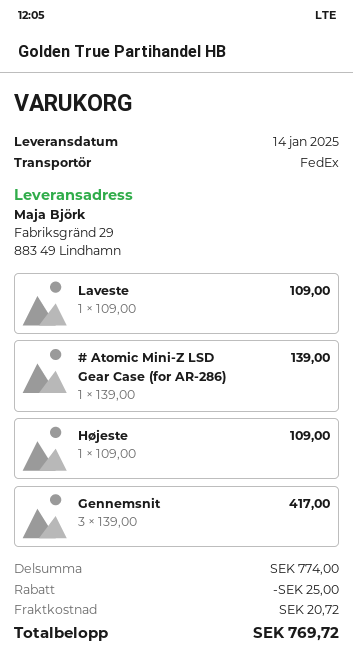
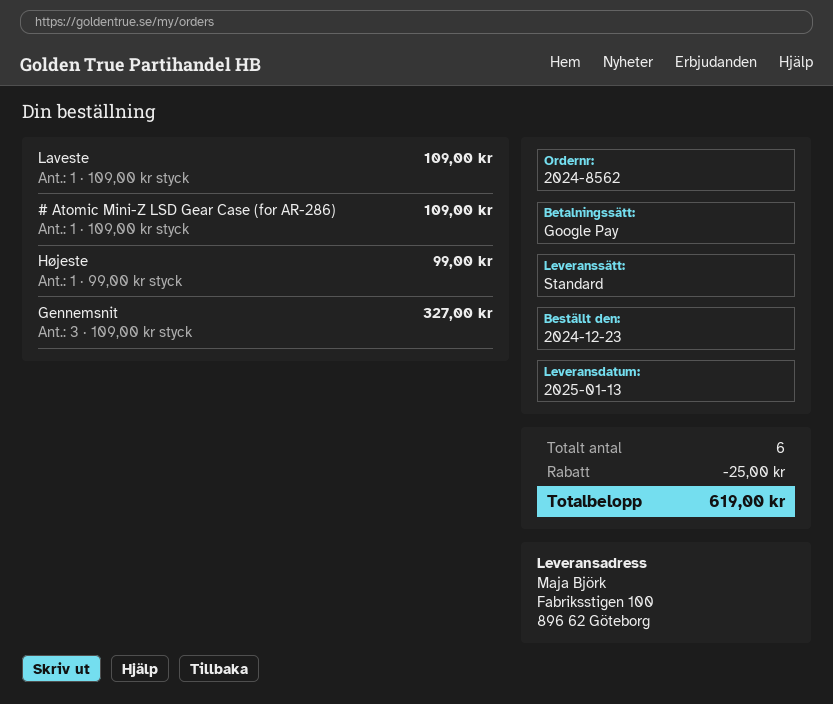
delivery date: 2025-01-14 -> 2025-01-13
shipping method: FedEx -> standard
ship to: Fabriksgränd 29, 883 49 Lindhamn -> Fabriksstigen 100, 896 62 Göteborg
# Atomic Mini-Z LSD Gear Case (for AR-286): 1 x 139.00 = 139.00 -> 1 x 109.00 = 109.00
Højeste: 1 x 109.00 = 109.00 -> 1 x 99.00 = 99.00
Gennemsnit: 3 x 139.00 = 417.00 -> 3 x 109.00 = 327.00
shipping: 20.72 -> none
total: 769.72 -> 619.00

